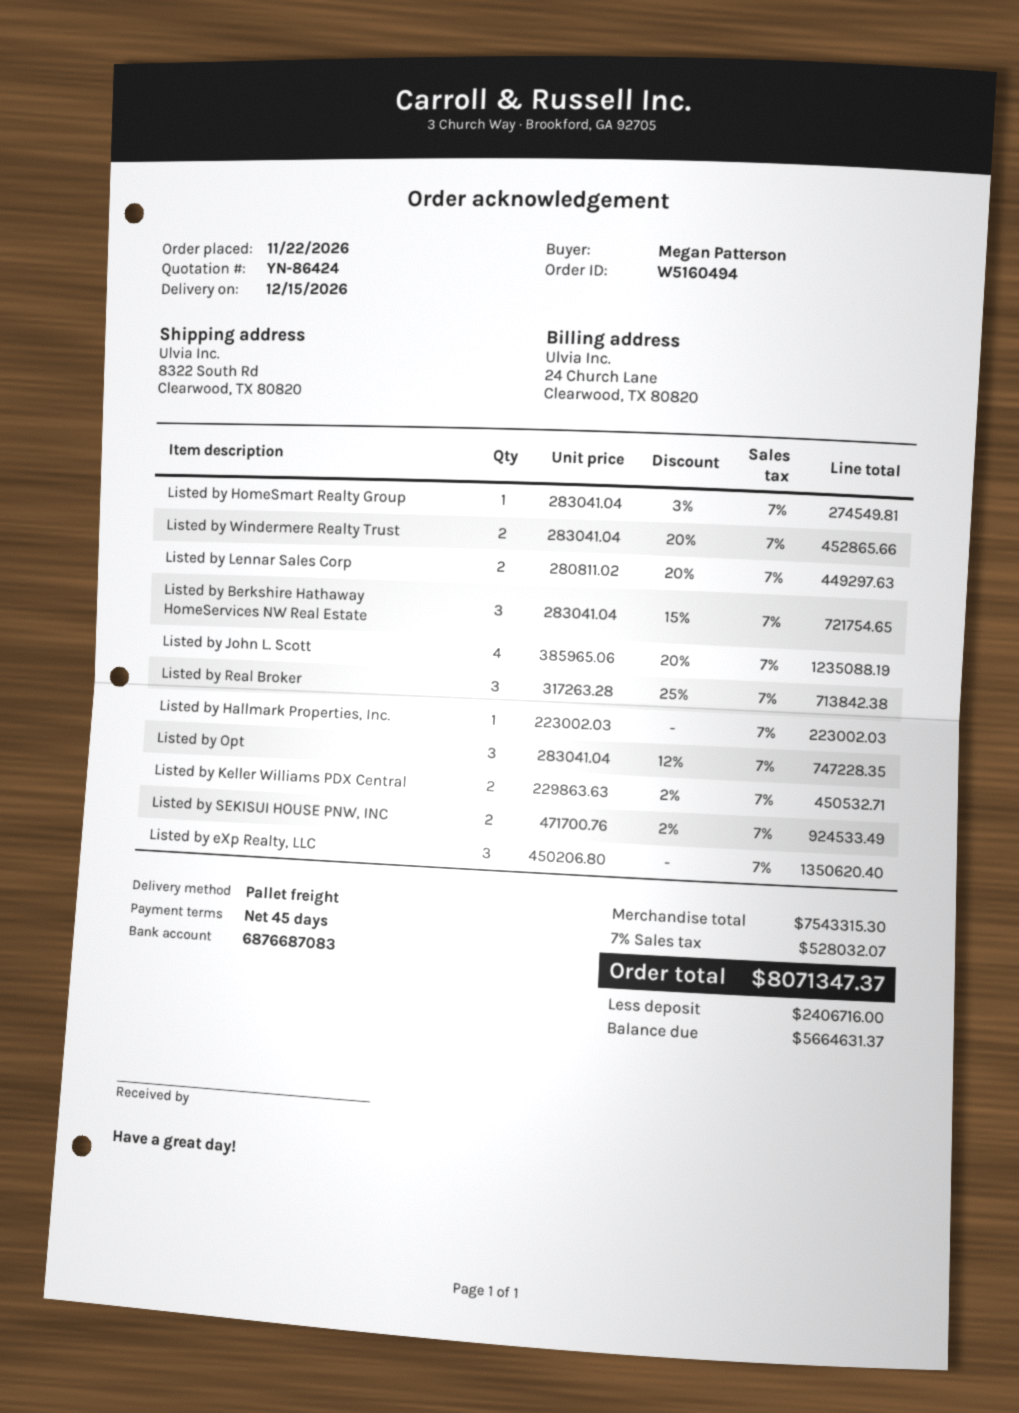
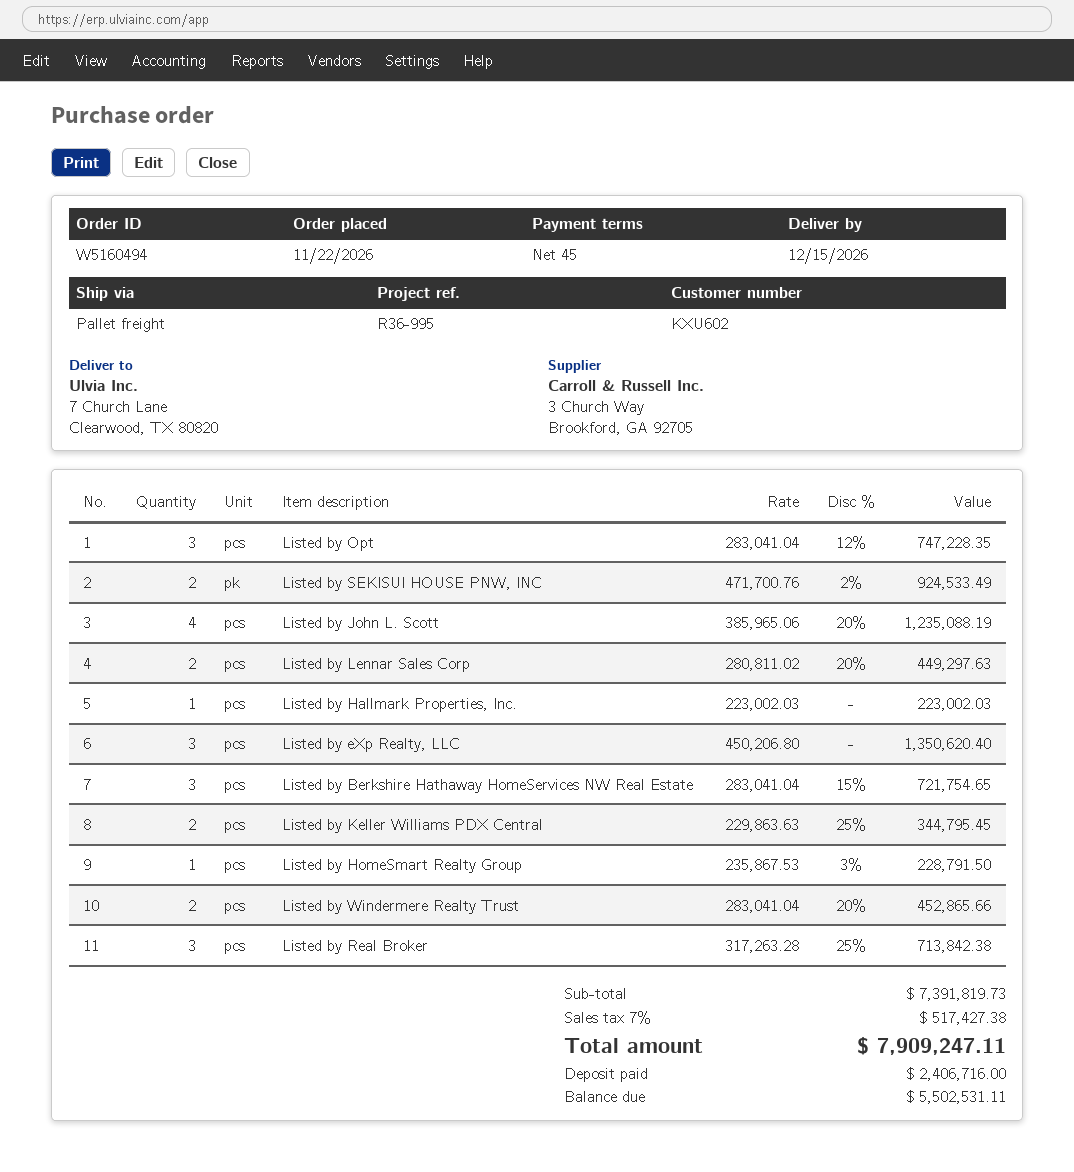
ship to: 8322 South Rd, Clearwood, TX 80820 -> 7 Church Lane, Clearwood, TX 80820
Listed by HomeSmart Realty Group: 1 x 283041.04 - 3% = 274549.81 -> 1 x 235867.53 - 3% = 228791.50
Listed by Keller Williams PDX Central: 2 x 229863.63 - 2% = 450532.71 -> 2 x 229863.63 - 25% = 344795.45
subtotal: 7543315.30 -> 7391819.73
tax: 7% = 528032.07 -> 7% = 517427.38
total: 8071347.37 -> 7909247.11
balance: 5664631.37 -> 5502531.11

